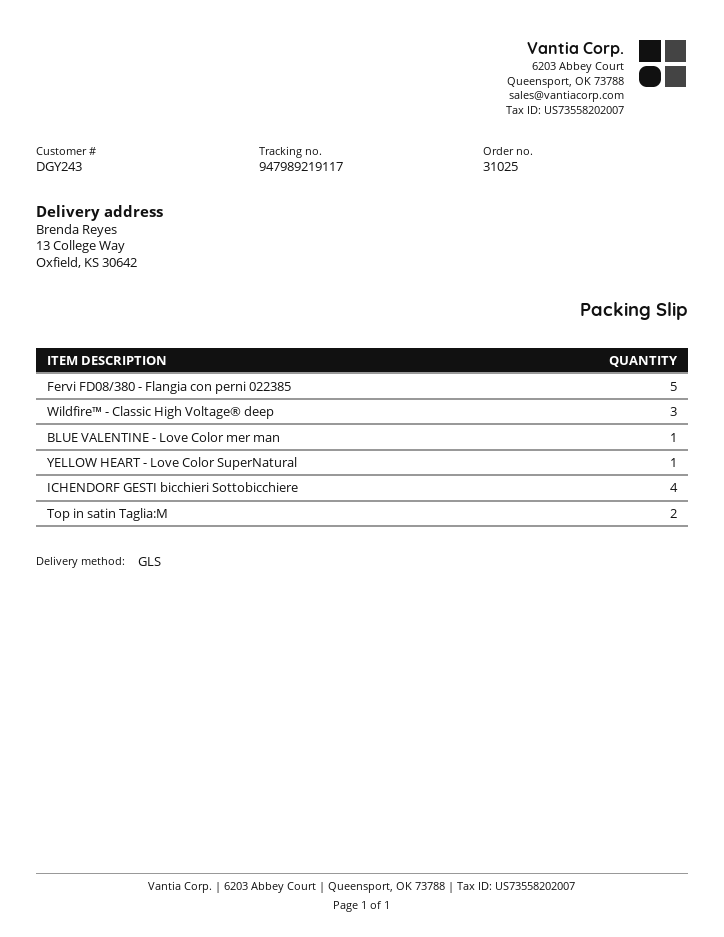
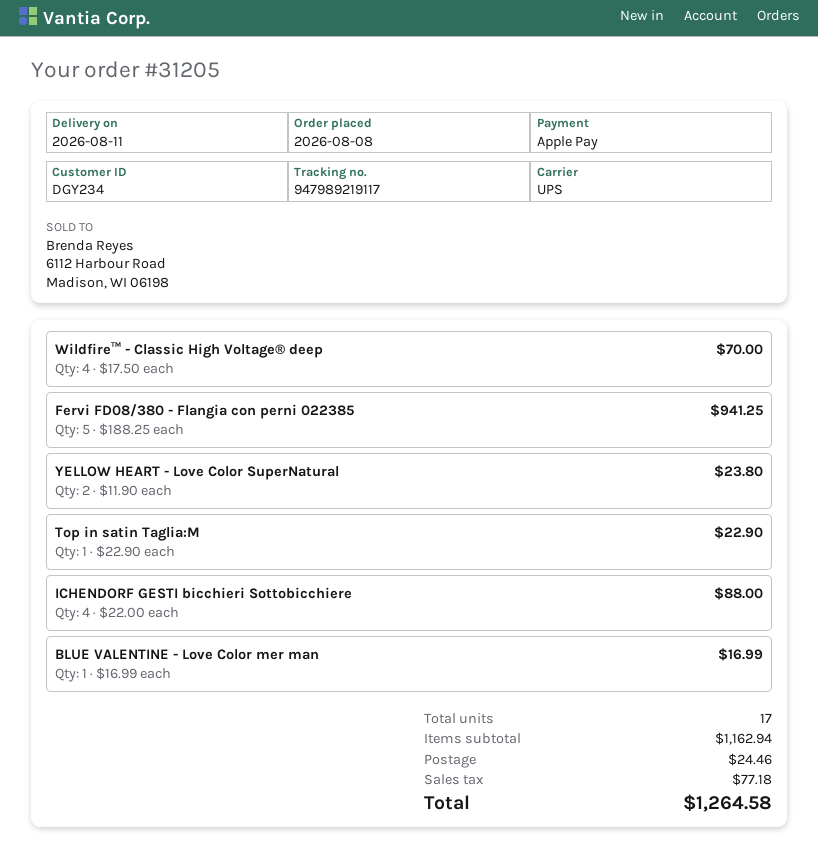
order number: 31025 -> 31205
customer number: DGY243 -> DGY234
shipping method: GLS -> UPS
Wildfire™ - Classic High Voltage® deep: 3 -> 4
YELLOW HEART - Love Color SuperNatural: 1 -> 2
Top in satin Taglia:M: 2 -> 1

